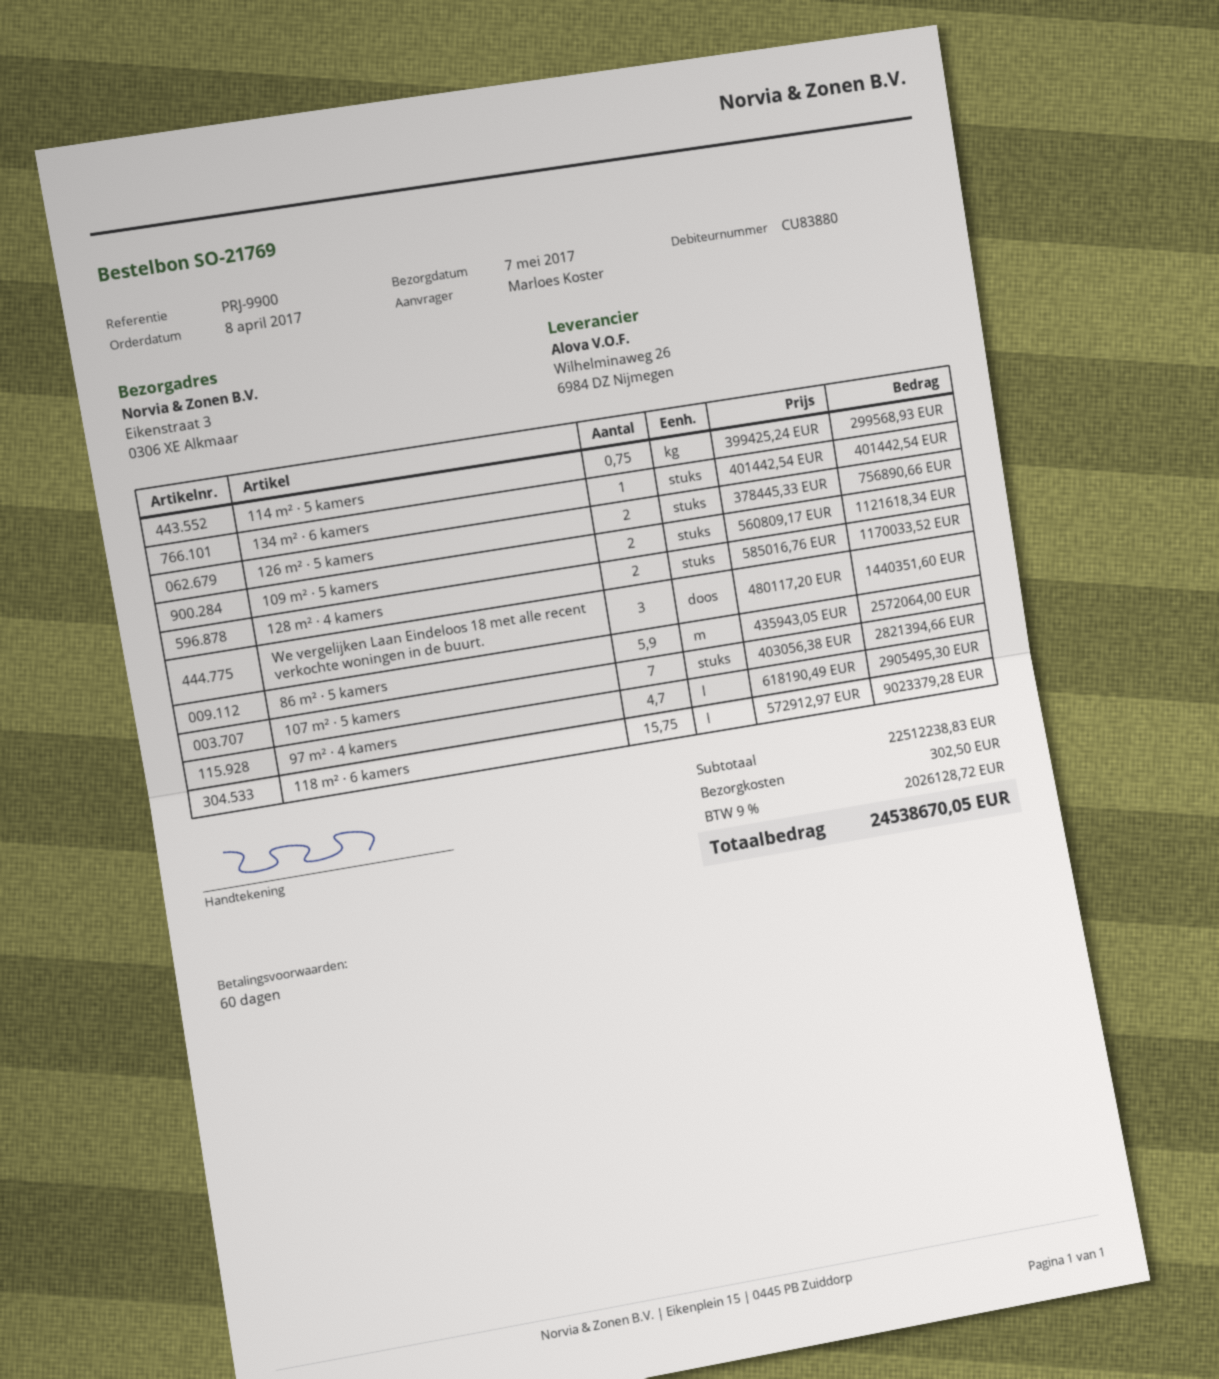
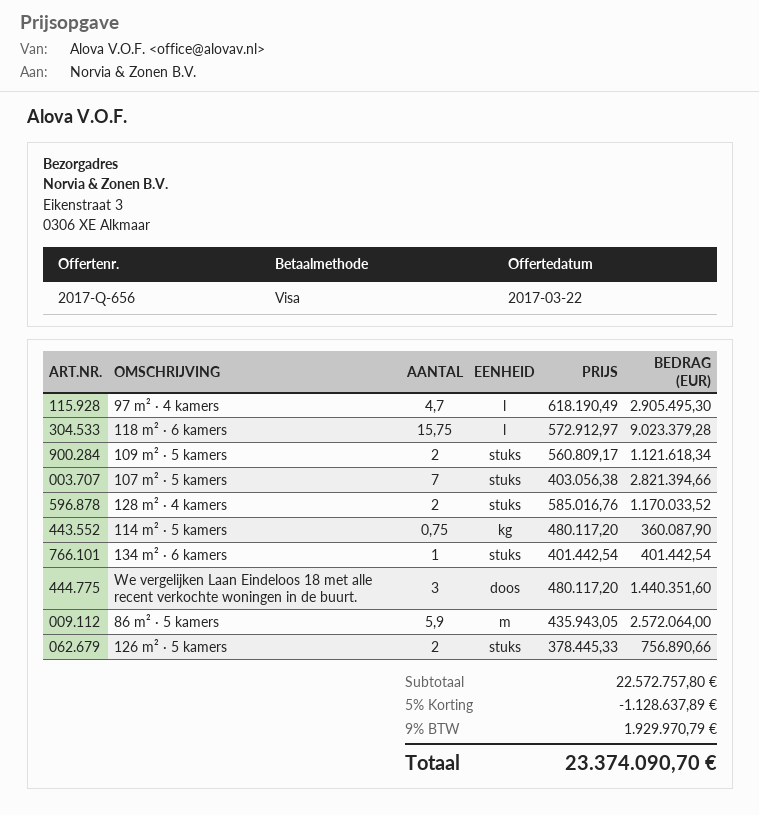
114 m² · 5 kamers: 0.75 x 399425.24 = 299568.93 -> 0.75 x 480117.20 = 360087.90
subtotal: 22512238.83 -> 22572757.80
discount: none -> 5% = 1128637.89
shipping: 302.50 -> none
tax: 9% = 2026128.72 -> 9% = 1929970.79
total: 24538670.05 -> 23374090.70

